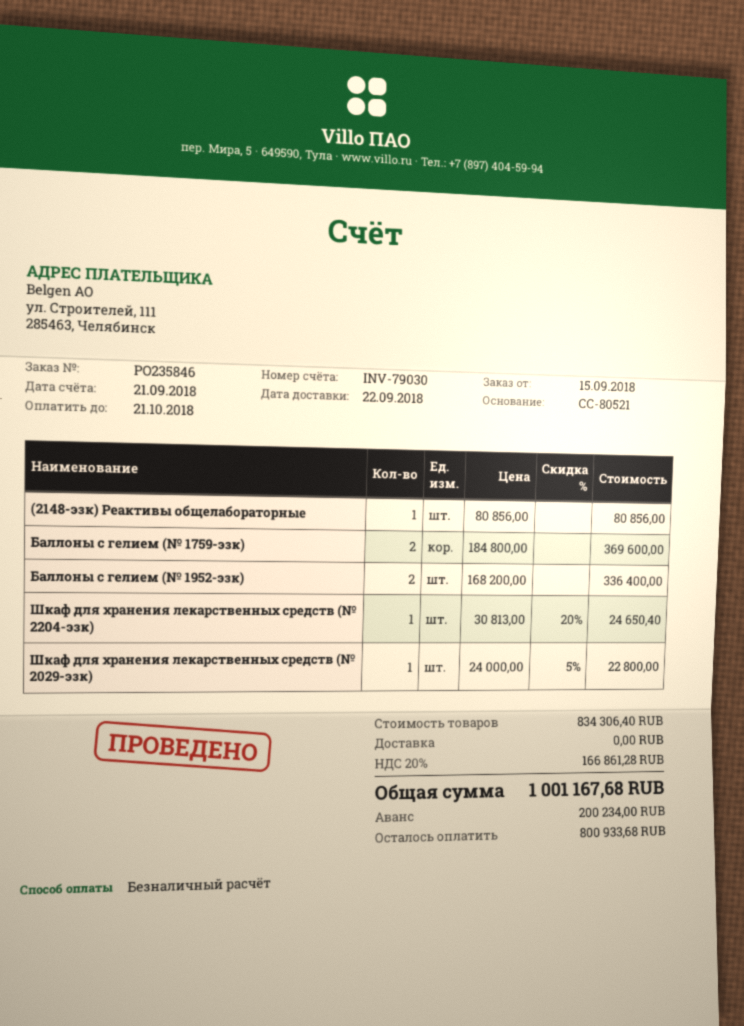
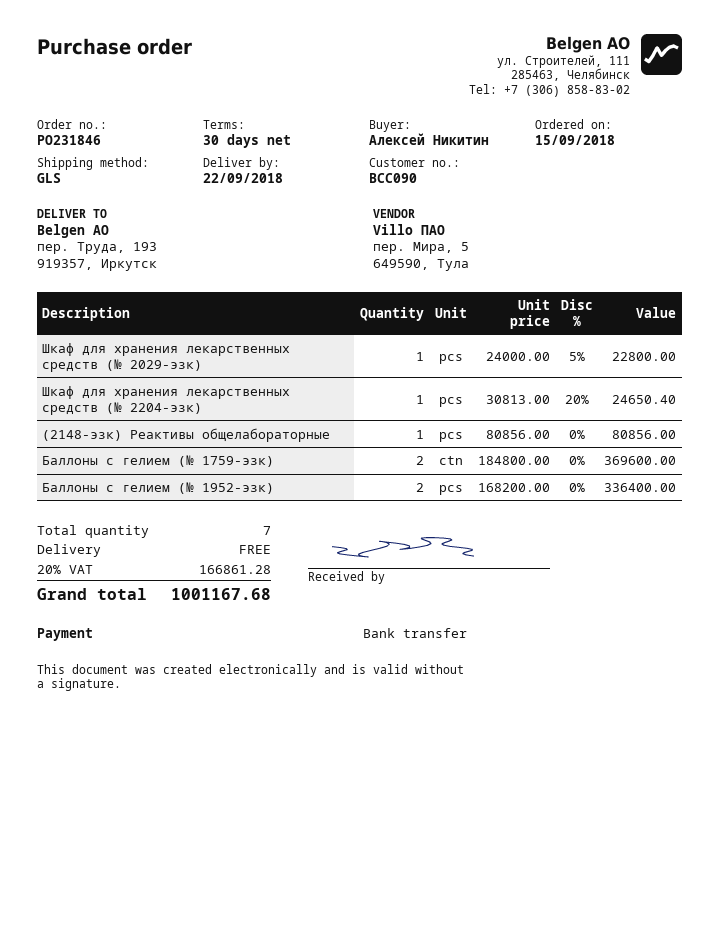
order number: PO235846 -> PO231846

